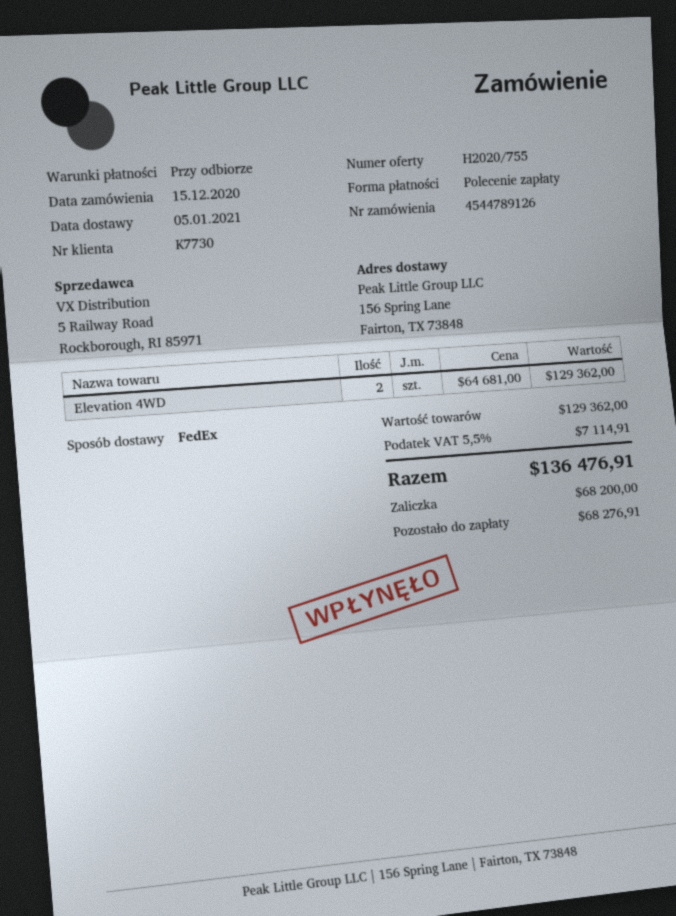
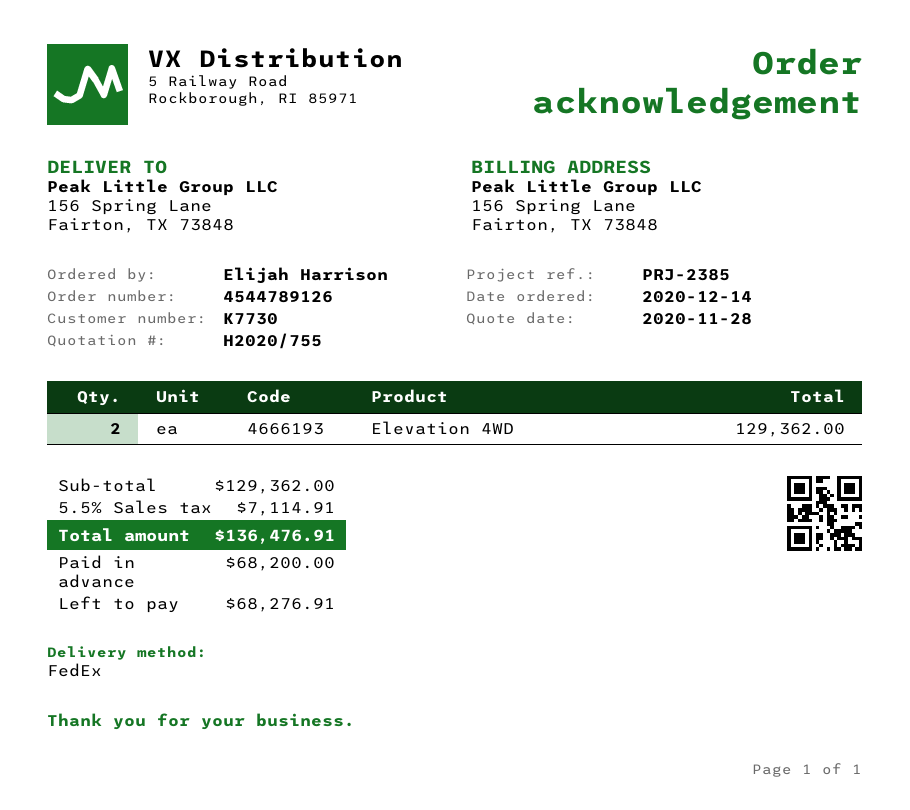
order date: 2020-12-15 -> 2020-12-14

